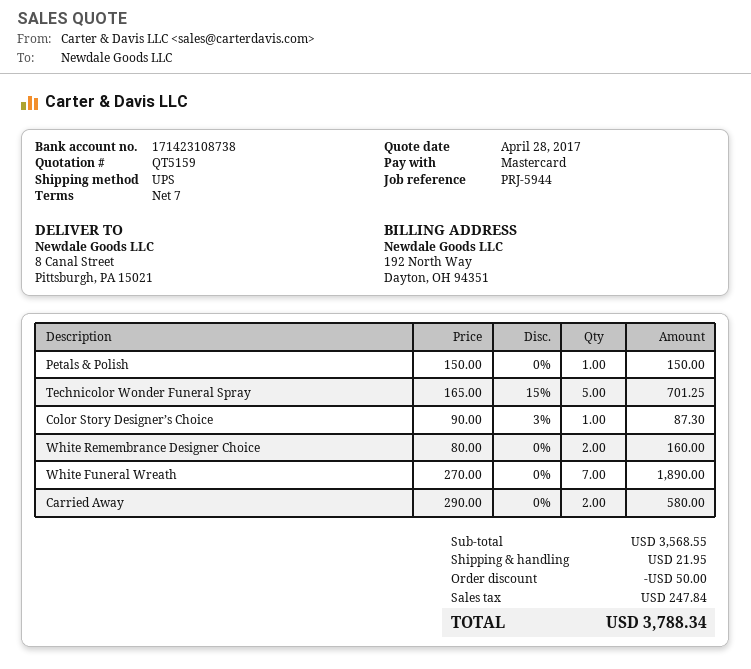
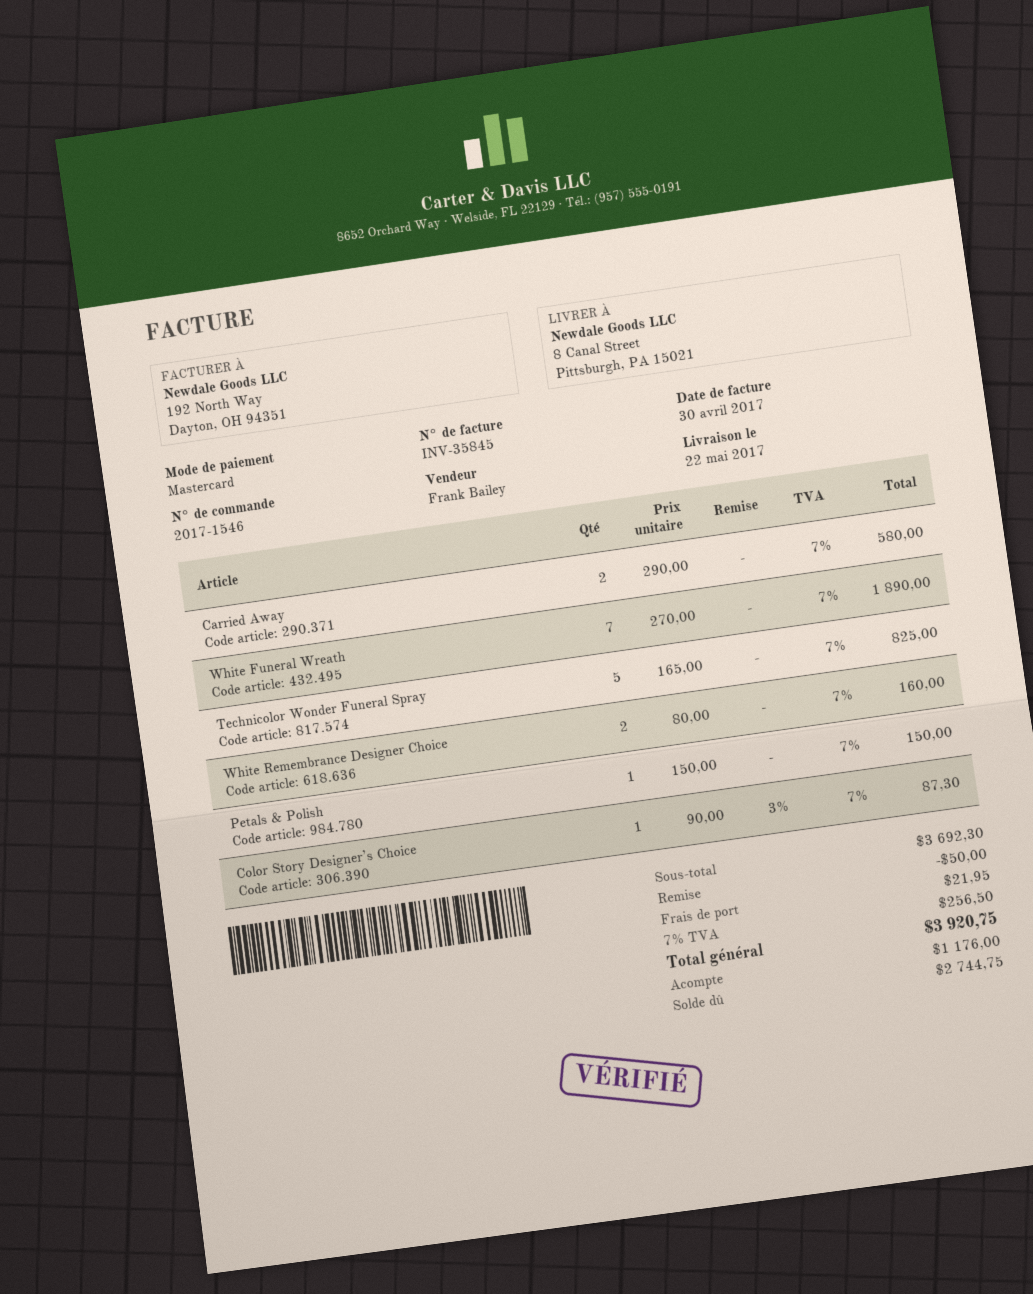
Technicolor Wonder Funeral Spray: 5 x 165.00 - 15% = 701.25 -> 5 x 165.00 = 825.00
subtotal: 3568.55 -> 3692.30
tax: 247.84 -> 256.50
total: 3788.34 -> 3920.75

